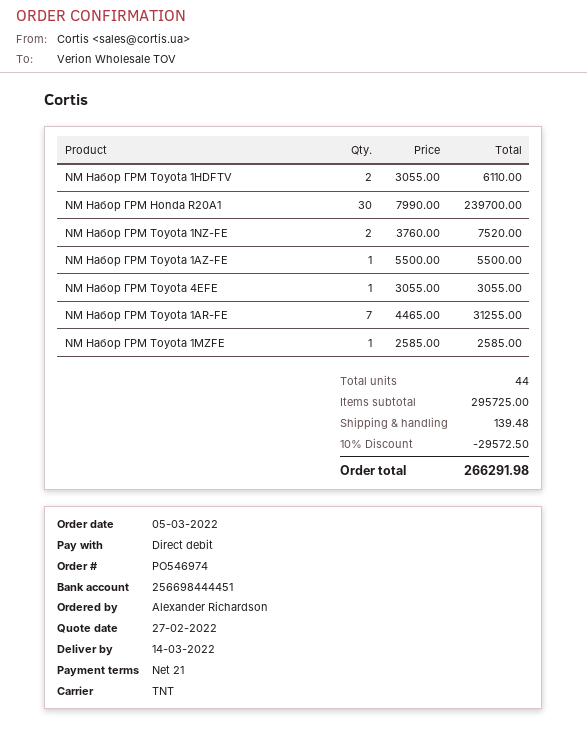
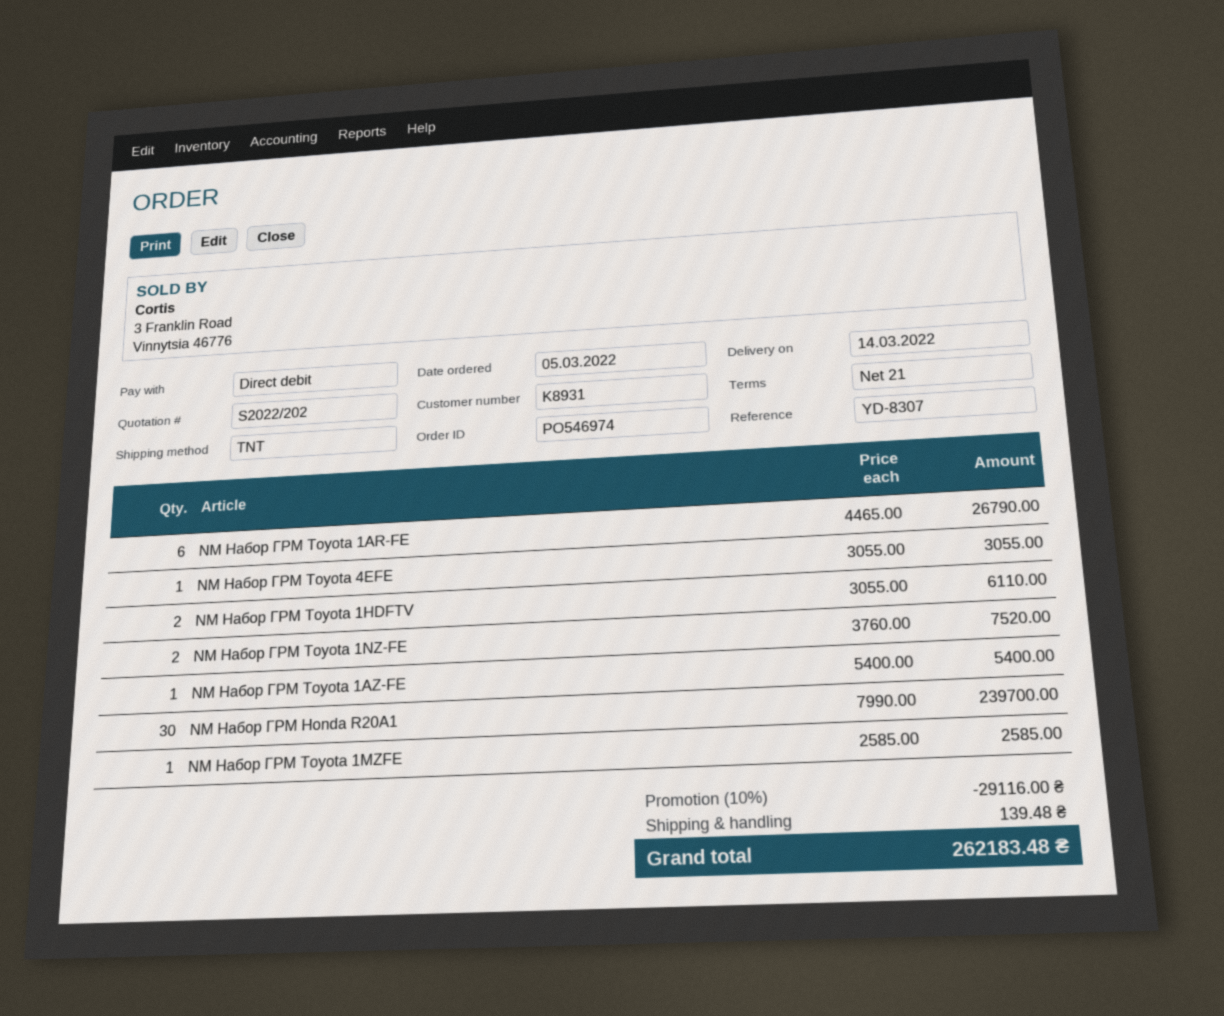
NM Набор ГРМ Toyota 1AZ-FE: 1 x 5500.00 = 5500.00 -> 1 x 5400.00 = 5400.00
NM Набор ГРМ Toyota 1AR-FE: 7 x 4465.00 = 31255.00 -> 6 x 4465.00 = 26790.00
discount: 10% = 29572.50 -> 10% = 29116.00
total: 266291.98 -> 262183.48

